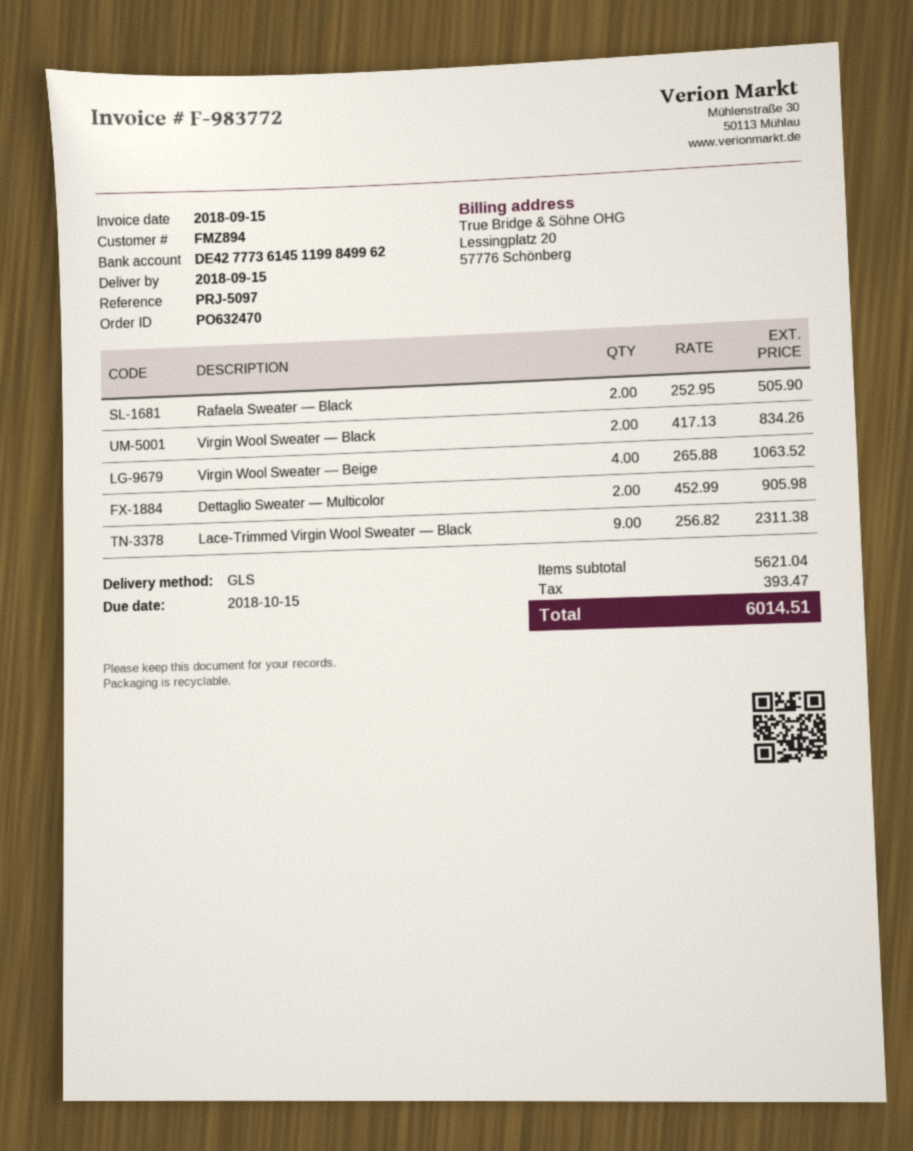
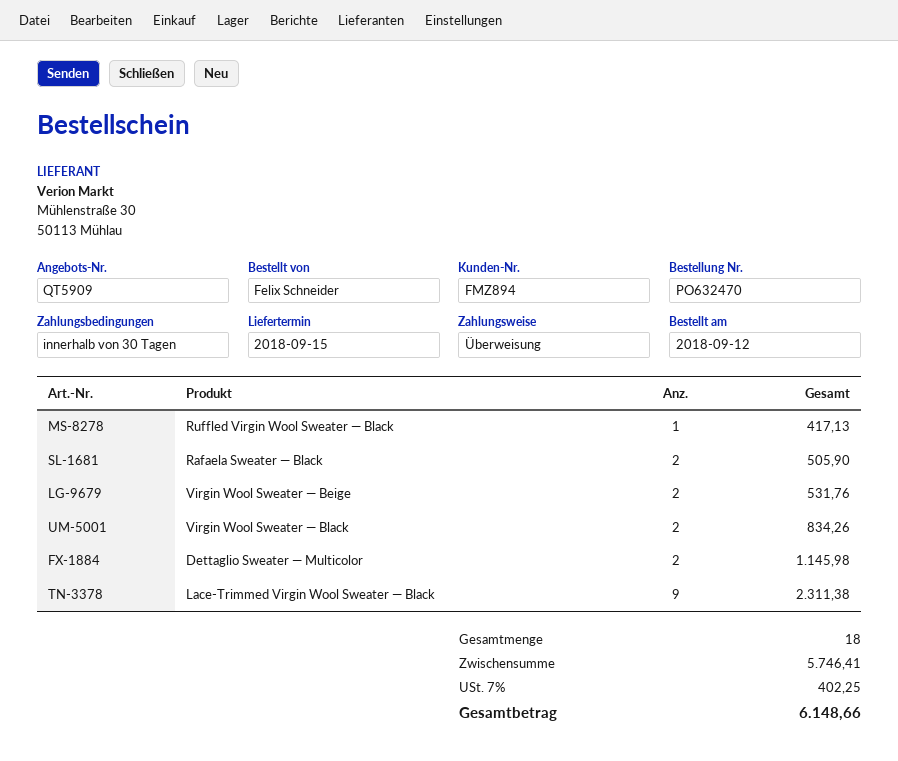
Virgin Wool Sweater — Beige: 4 for 1063.52 -> 2 for 531.76
Dettaglio Sweater — Multicolor: 2 for 905.98 -> 2 for 1145.98
Ruffled Virgin Wool Sweater — Black: none -> 1 for 417.13
subtotal: 5621.04 -> 5746.41
tax: 393.47 -> 402.25
total: 6014.51 -> 6148.66

